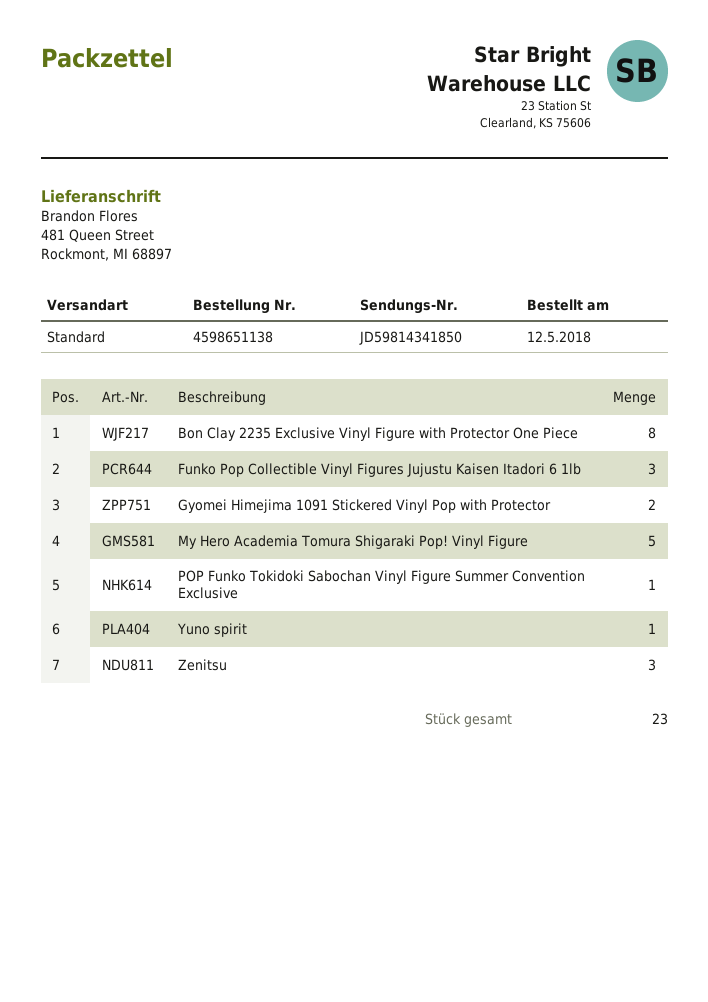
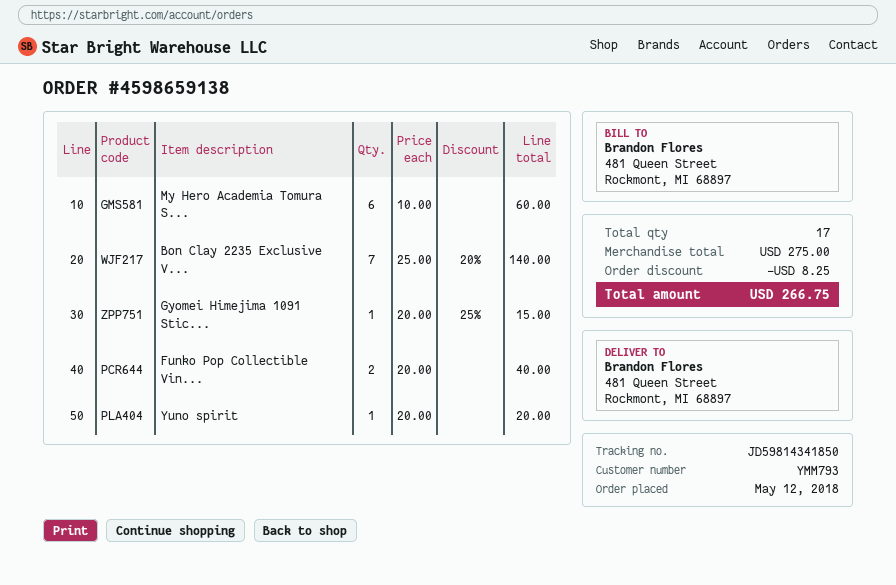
order number: 4598651138 -> 4598659138
Bon Clay 2235 Exclusive Vinyl Figure with Protector One Piece: 8 -> 7
Funko Pop Collectible Vinyl Figures Jujustu Kaisen Itadori 6 1lb: 3 -> 2
Gyomei Himejima 1091 Stickered Vinyl Pop with Protector: 2 -> 1
My Hero Academia Tomura Shigaraki Pop! Vinyl Figure: 5 -> 6
POP Funko Tokidoki Sabochan Vinyl Figure Summer Convention Exclusive: 1 -> none
Zenitsu: 3 -> none
total quantity: 23 -> 17

